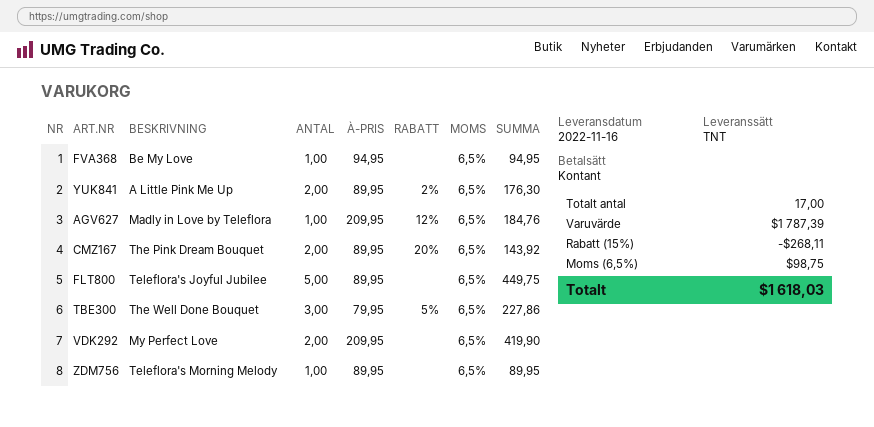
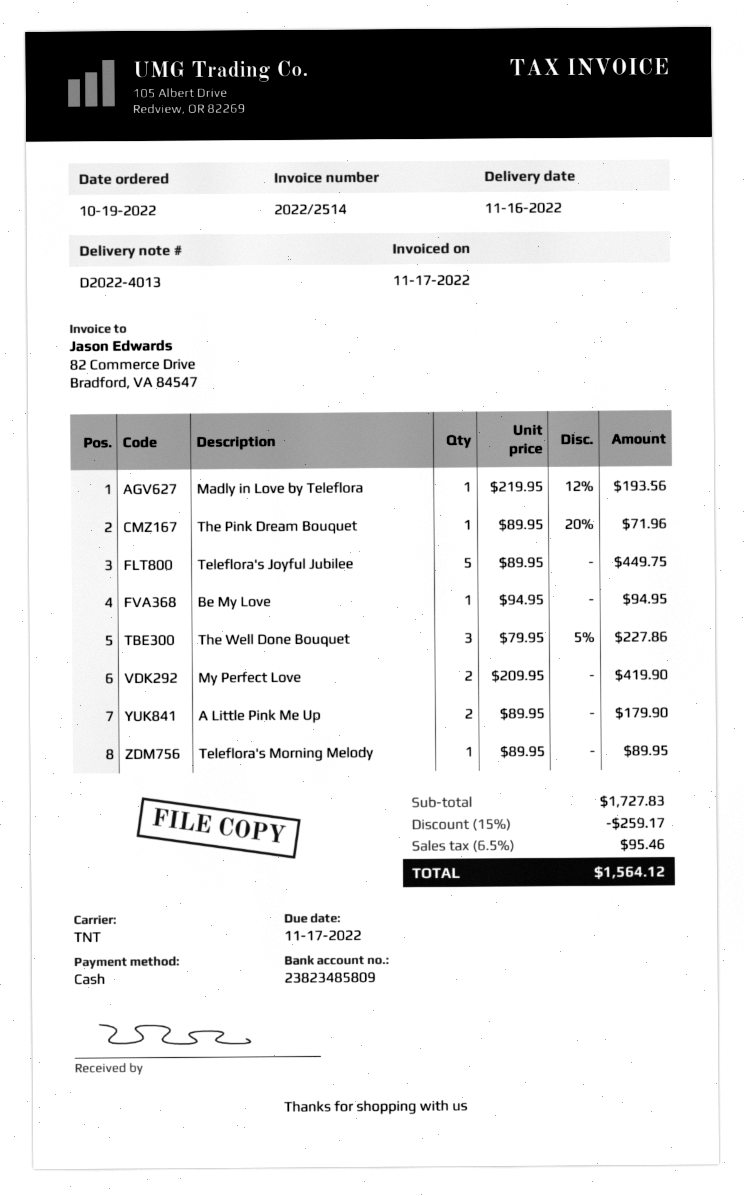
A Little Pink Me Up: 2 x 89.95 - 2% = 176.30 -> 2 x 89.95 = 179.90
Madly in Love by Teleflora: 1 x 209.95 - 12% = 184.76 -> 1 x 219.95 - 12% = 193.56
The Pink Dream Bouquet: 2 x 89.95 - 20% = 143.92 -> 1 x 89.95 - 20% = 71.96
subtotal: 1787.39 -> 1727.83
discount: 15% = 268.11 -> 15% = 259.17
tax: 6.5% = 98.75 -> 6.5% = 95.46
total: 1618.03 -> 1564.12

